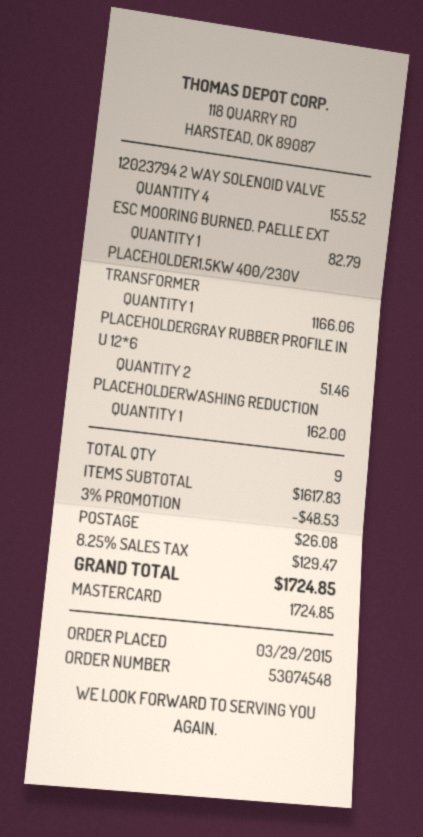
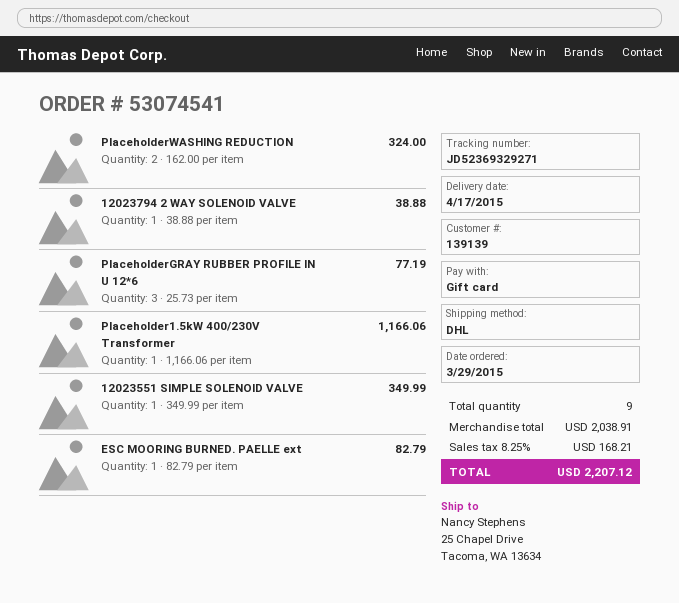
order number: 53074548 -> 53074541
payment method: Mastercard -> gift card
12023794 2 WAY SOLENOID VALVE: 4 for 155.52 -> 1 for 38.88
PLACEHOLDERGRAY RUBBER PROFILE IN U 12*6: 2 for 51.46 -> 3 for 77.19
PLACEHOLDERWASHING REDUCTION: 1 for 162.00 -> 2 for 324.00
12023551 SIMPLE SOLENOID VALVE: none -> 1 for 349.99
subtotal: 1617.83 -> 2038.91
discount: 3% = 48.53 -> none
shipping: 26.08 -> none
tax: 8.25% = 129.47 -> 8.25% = 168.21
total: 1724.85 -> 2207.12

